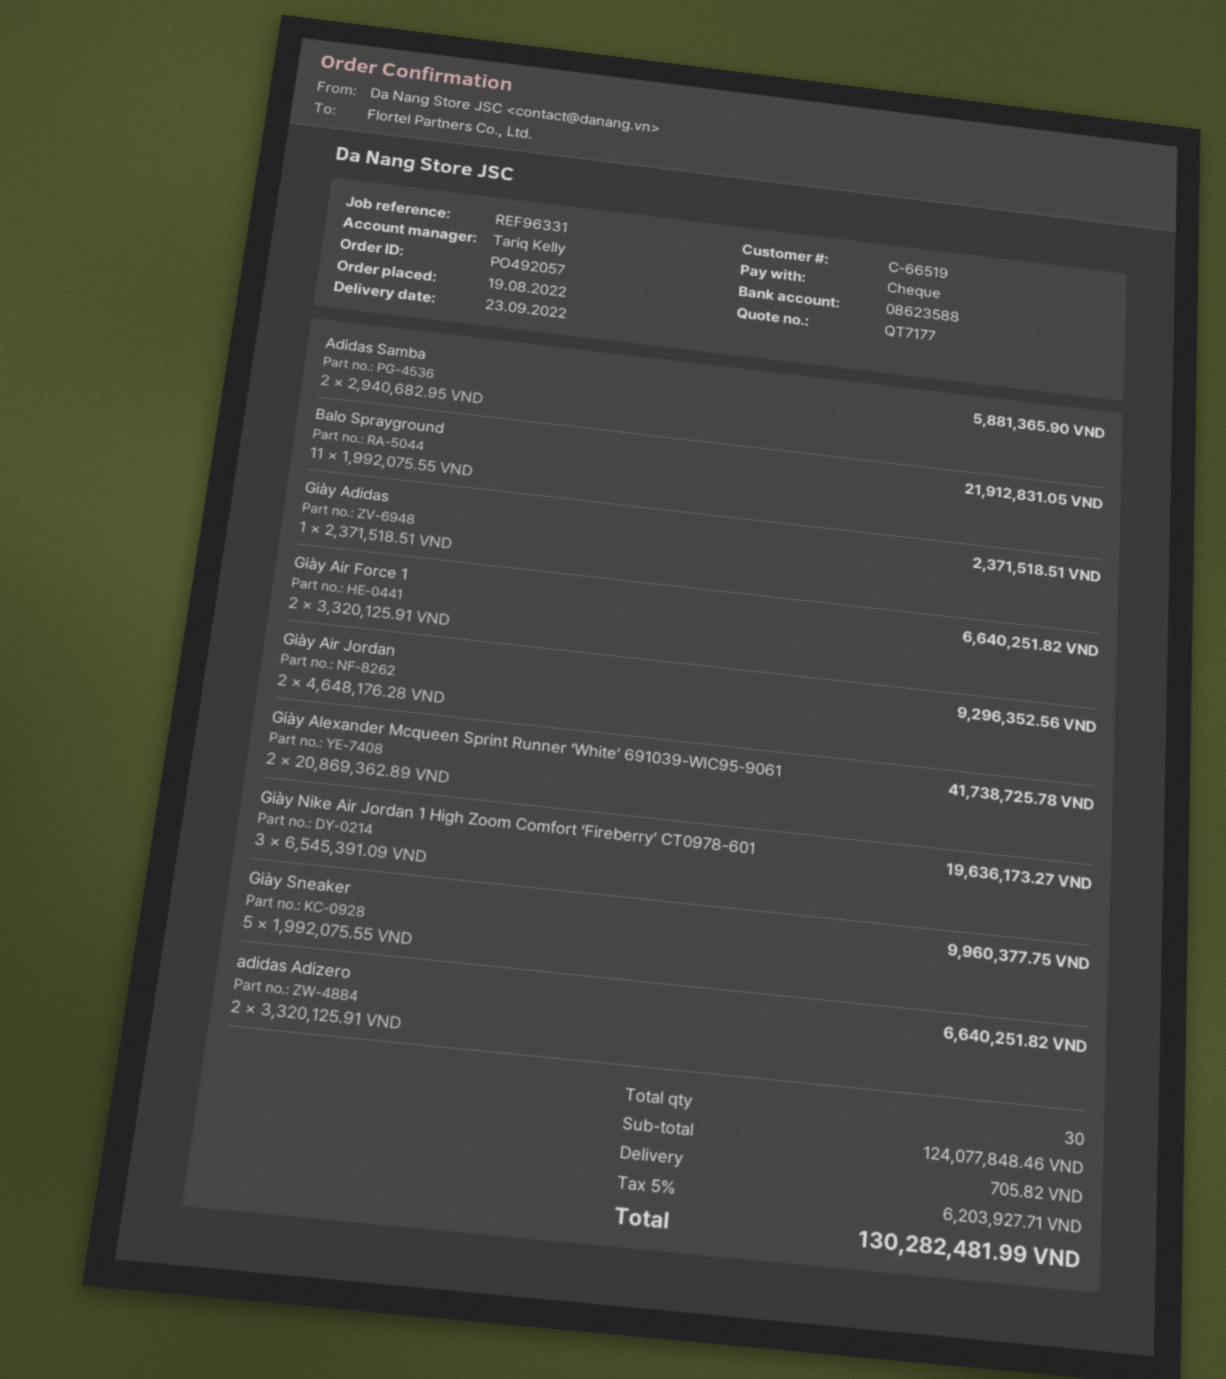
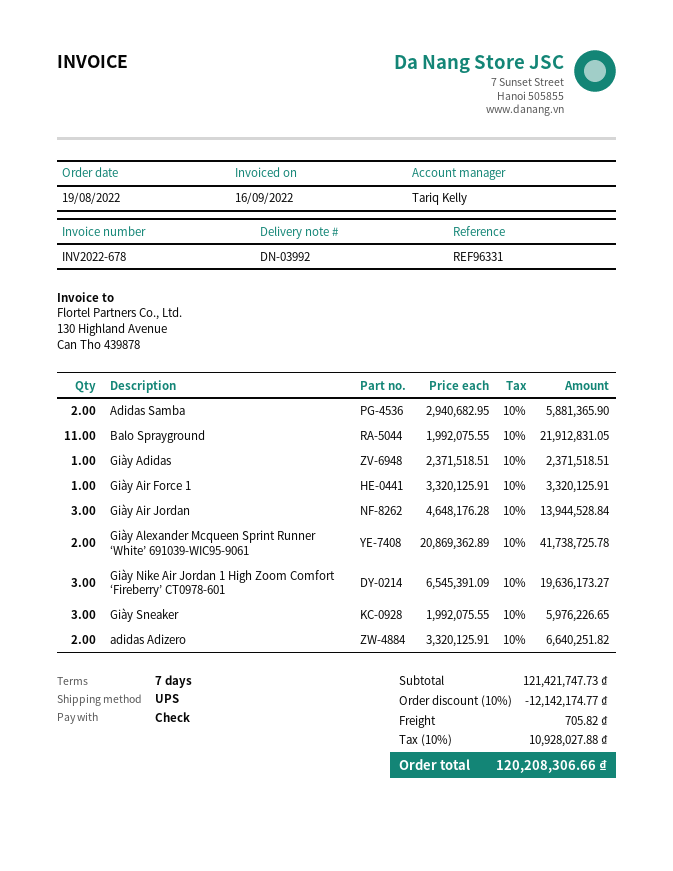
Giày Air Force 1: 2 x 3320125.91 = 6640251.82 -> 1 x 3320125.91 = 3320125.91
Giày Air Jordan: 2 x 4648176.28 = 9296352.56 -> 3 x 4648176.28 = 13944528.84
Giày Sneaker: 5 x 1992075.55 = 9960377.75 -> 3 x 1992075.55 = 5976226.65
subtotal: 124077848.46 -> 121421747.73
discount: none -> 10% = 12142174.77
tax: 5% = 6203927.71 -> 10% = 10928027.88
total: 130282481.99 -> 120208306.66

